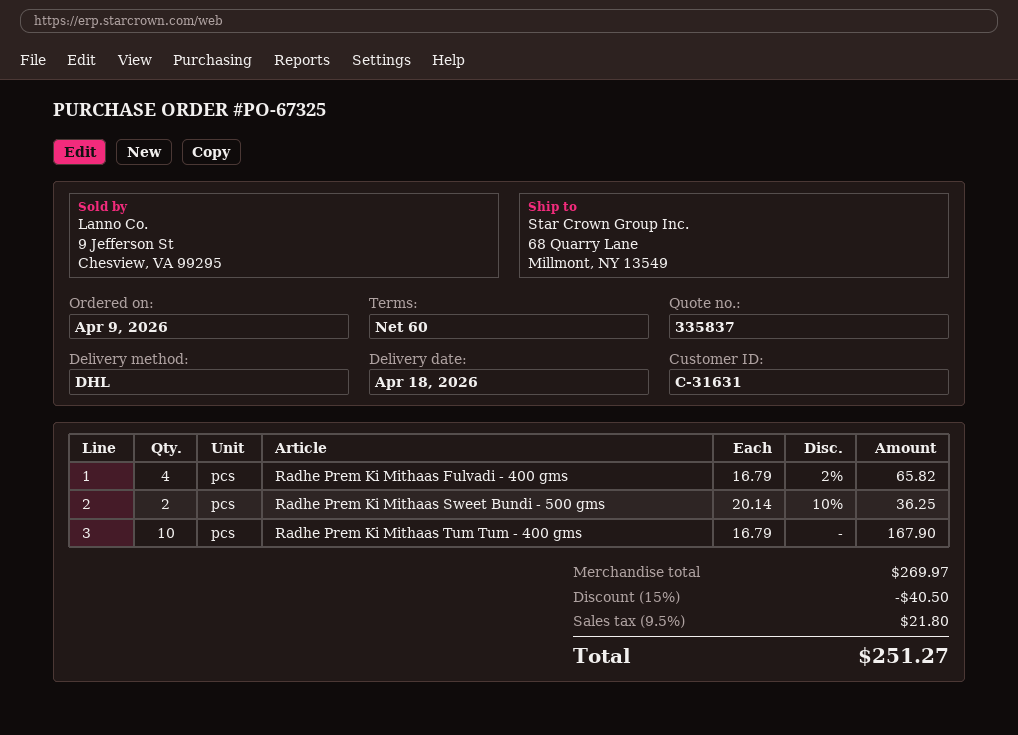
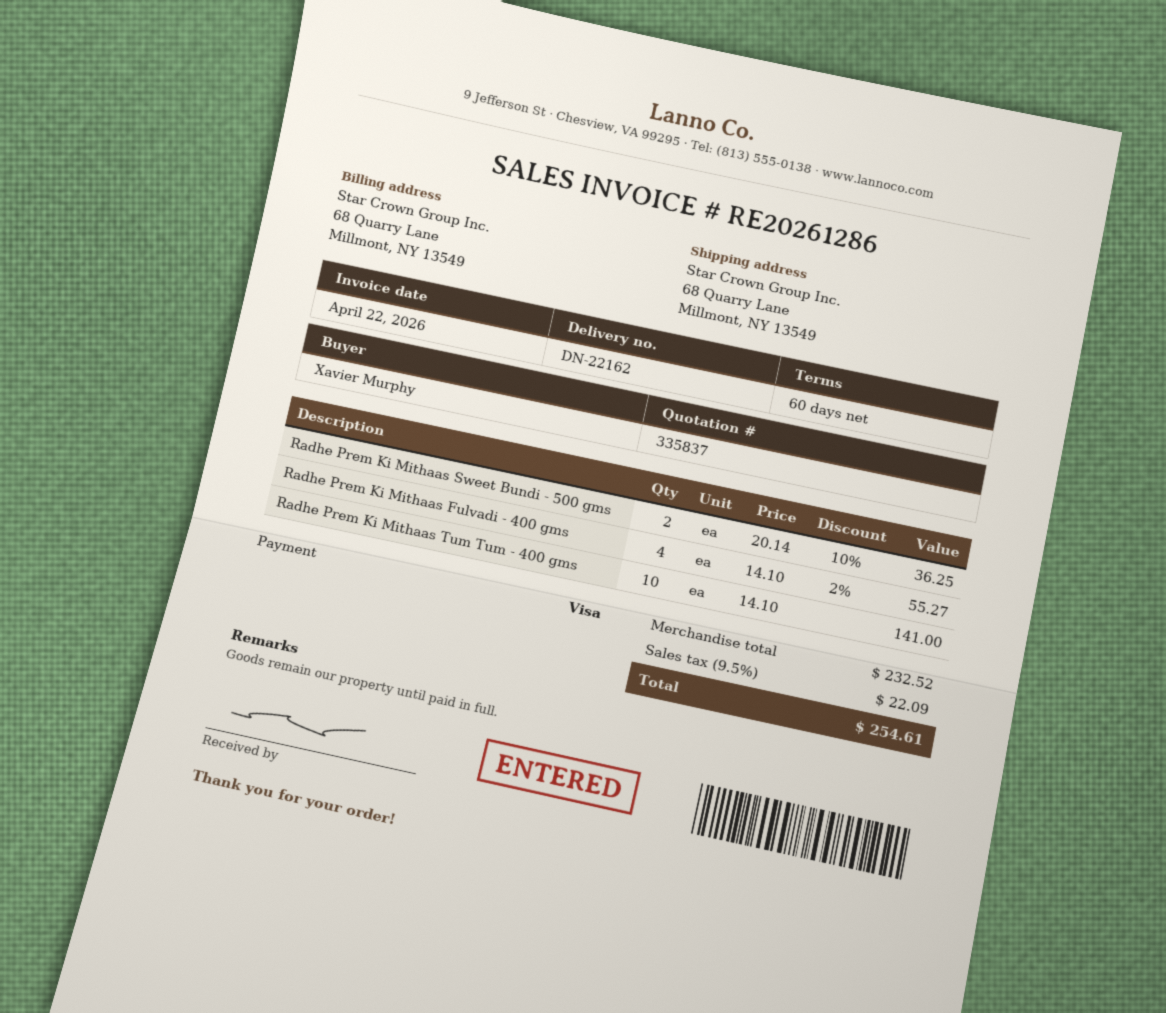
Radhe Prem Ki Mithaas Fulvadi - 400 gms: 4 x 16.79 - 2% = 65.82 -> 4 x 14.10 - 2% = 55.27
Radhe Prem Ki Mithaas Tum Tum - 400 gms: 10 x 16.79 = 167.90 -> 10 x 14.10 = 141.00
subtotal: 269.97 -> 232.52
discount: 15% = 40.50 -> none
tax: 9.5% = 21.80 -> 9.5% = 22.09
total: 251.27 -> 254.61

